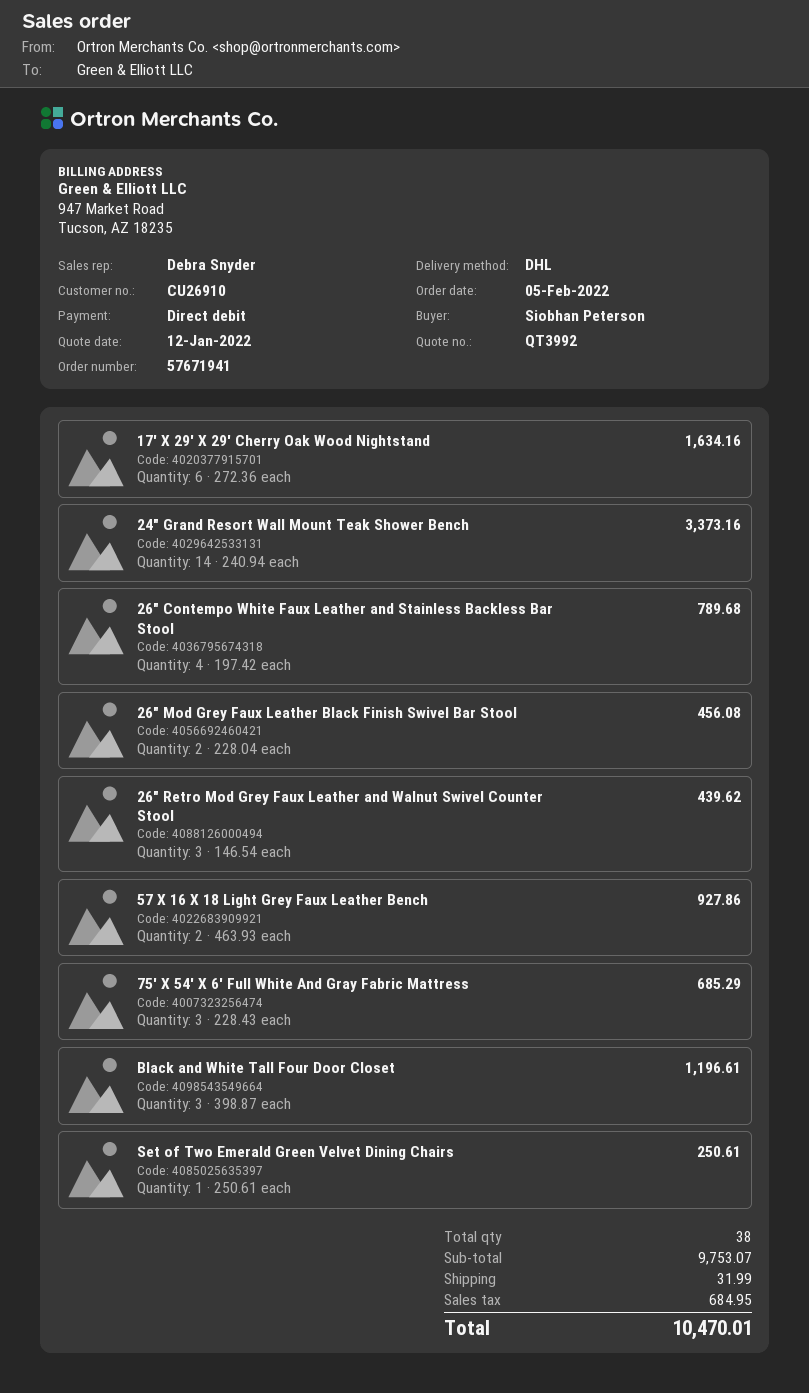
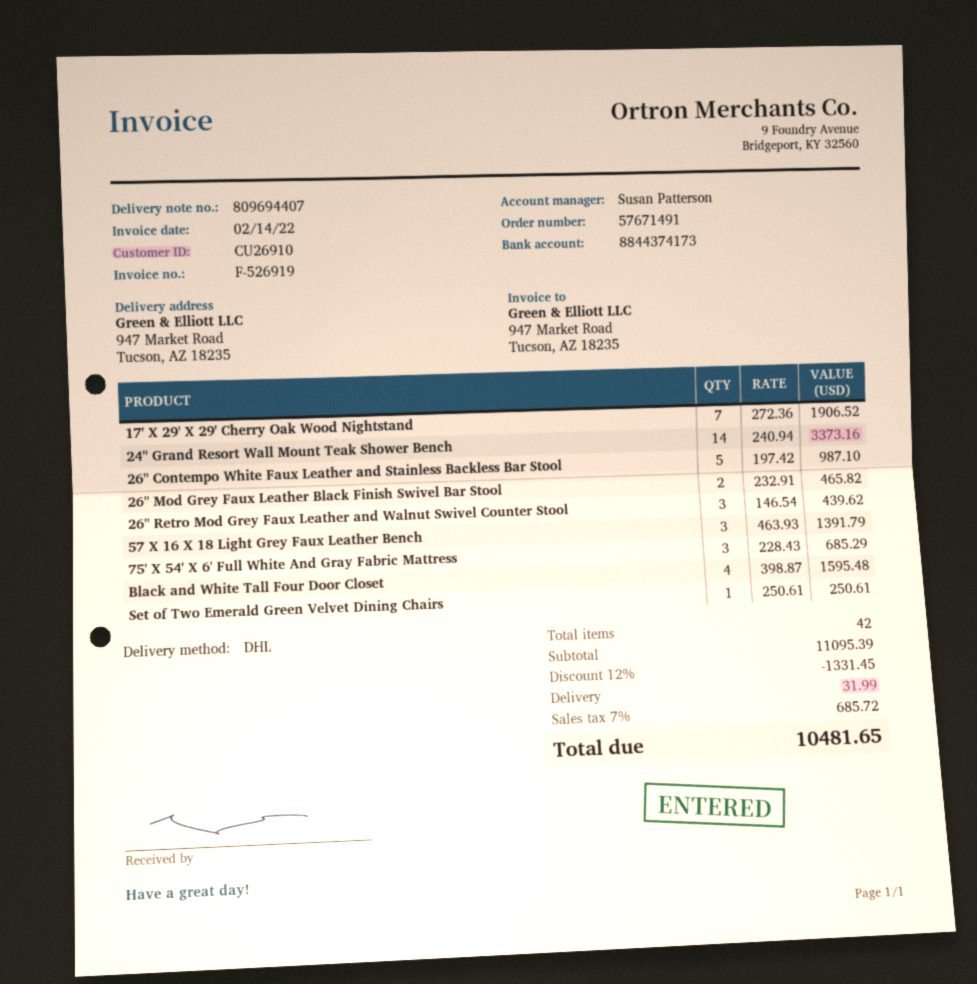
order number: 57671941 -> 57671491
sales rep: Debra Snyder -> Susan Patterson
17' X 29' X 29' Cherry Oak Wood Nightstand: 6 x 272.36 = 1634.16 -> 7 x 272.36 = 1906.52
26" Contempo White Faux Leather and Stainless Backless Bar Stool: 4 x 197.42 = 789.68 -> 5 x 197.42 = 987.10
26" Mod Grey Faux Leather Black Finish Swivel Bar Stool: 2 x 228.04 = 456.08 -> 2 x 232.91 = 465.82
57 X 16 X 18 Light Grey Faux Leather Bench: 2 x 463.93 = 927.86 -> 3 x 463.93 = 1391.79
Black and White Tall Four Door Closet: 3 x 398.87 = 1196.61 -> 4 x 398.87 = 1595.48
total quantity: 38 -> 42
subtotal: 9753.07 -> 11095.39
discount: none -> 12% = 1331.45
tax: 684.95 -> 685.72
total: 10470.01 -> 10481.65

